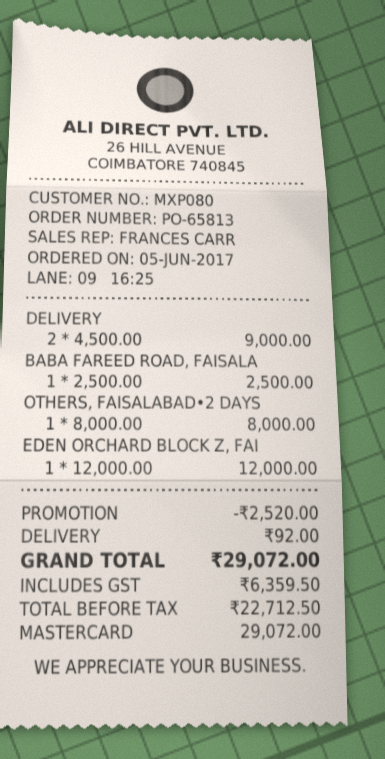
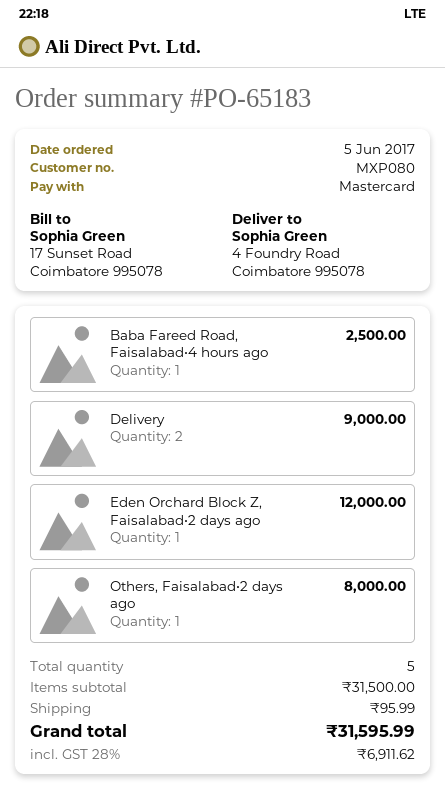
order number: PO-65813 -> PO-65183
discount: 2520.00 -> none
shipping: 92.00 -> 95.99
tax: 6359.50 -> 6911.62
total: 29072.00 -> 31595.99

